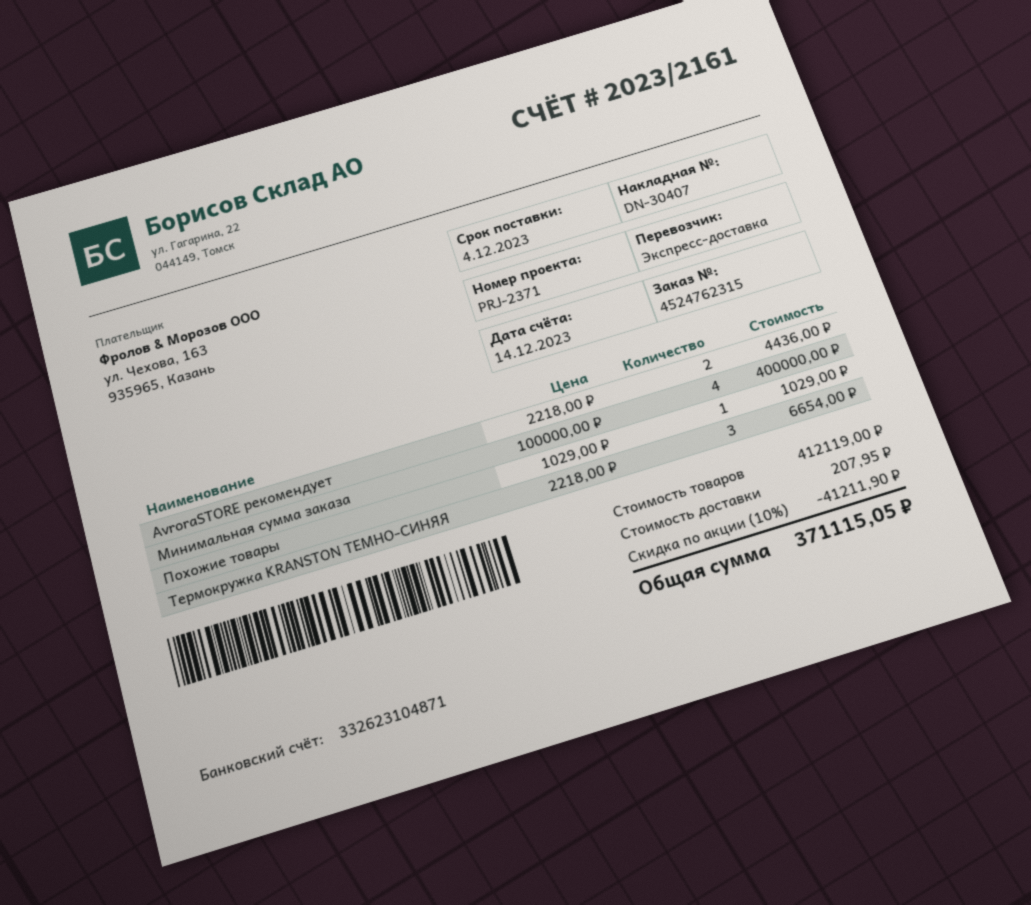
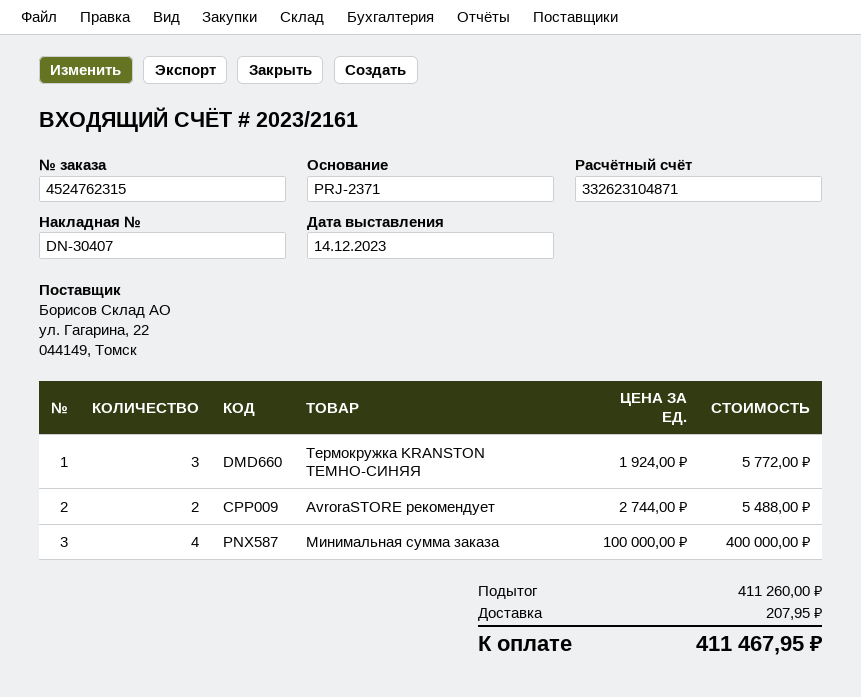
AvroraSTORE рекомендует: 2 x 2218.00 = 4436.00 -> 2 x 2744.00 = 5488.00
Похожие товары: 1 x 1029.00 = 1029.00 -> none
Термокружка KRANSTON ТЕМНО-СИНЯЯ: 3 x 2218.00 = 6654.00 -> 3 x 1924.00 = 5772.00
subtotal: 412119.00 -> 411260.00
discount: 10% = 41211.90 -> none
total: 371115.05 -> 411467.95

